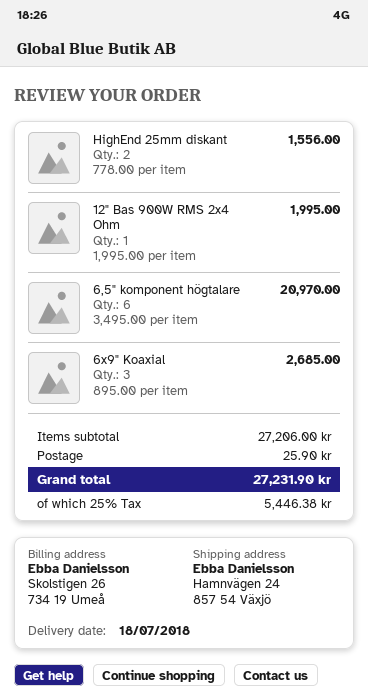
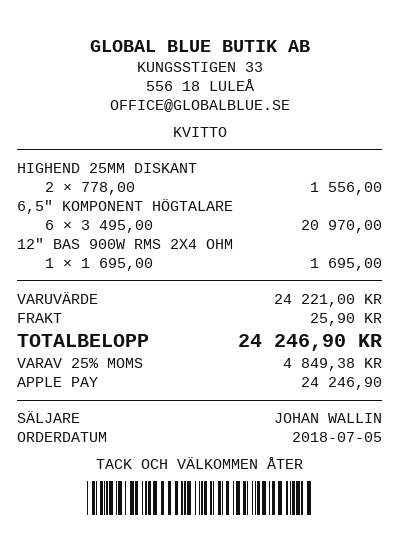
12" Bas 900W RMS 2x4 Ohm: 1 x 1995.00 = 1995.00 -> 1 x 1695.00 = 1695.00
6x9" Koaxial: 3 x 895.00 = 2685.00 -> none
subtotal: 27206.00 -> 24221.00
tax: 25% = 5446.38 -> 25% = 4849.38
total: 27231.90 -> 24246.90

